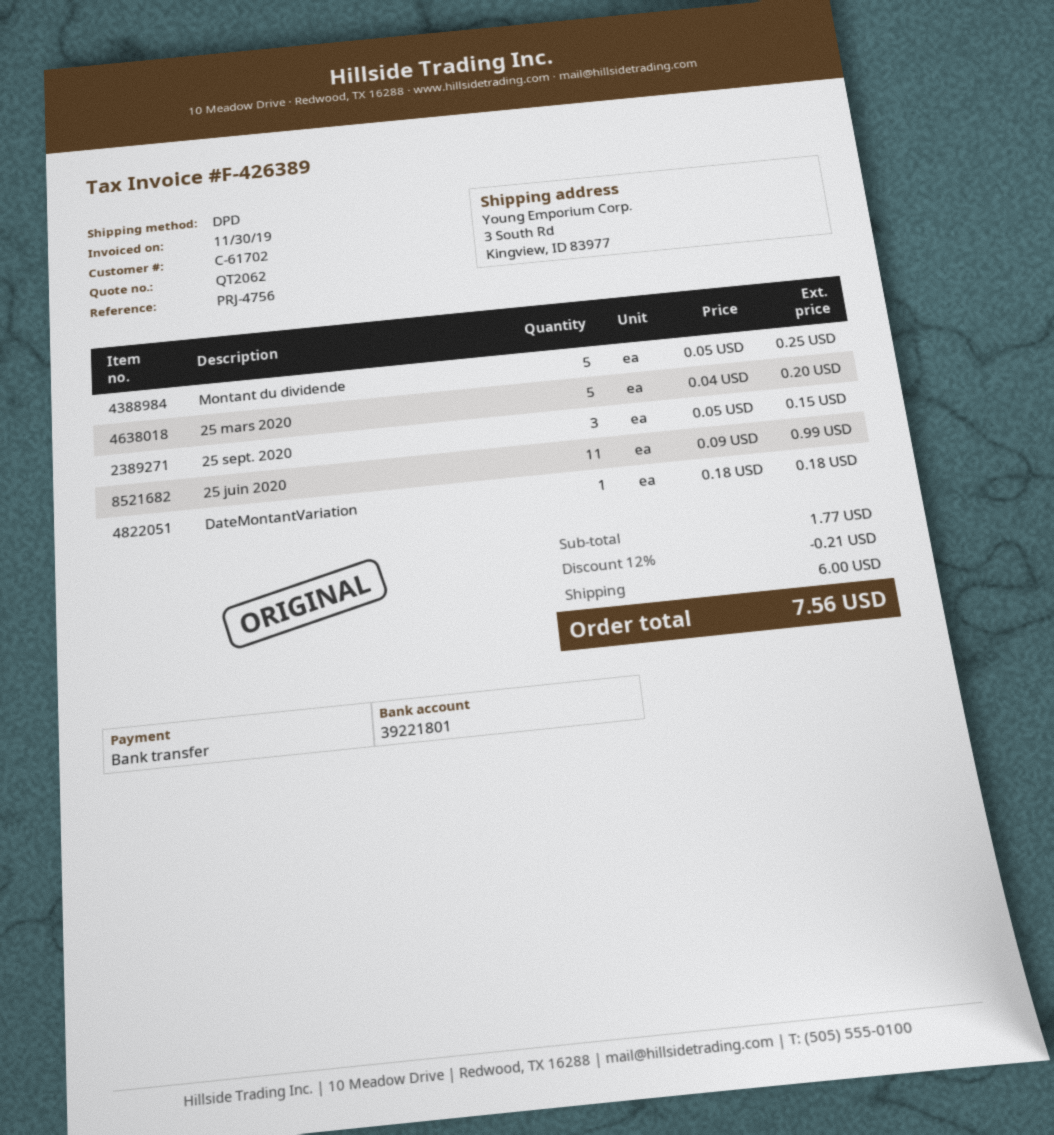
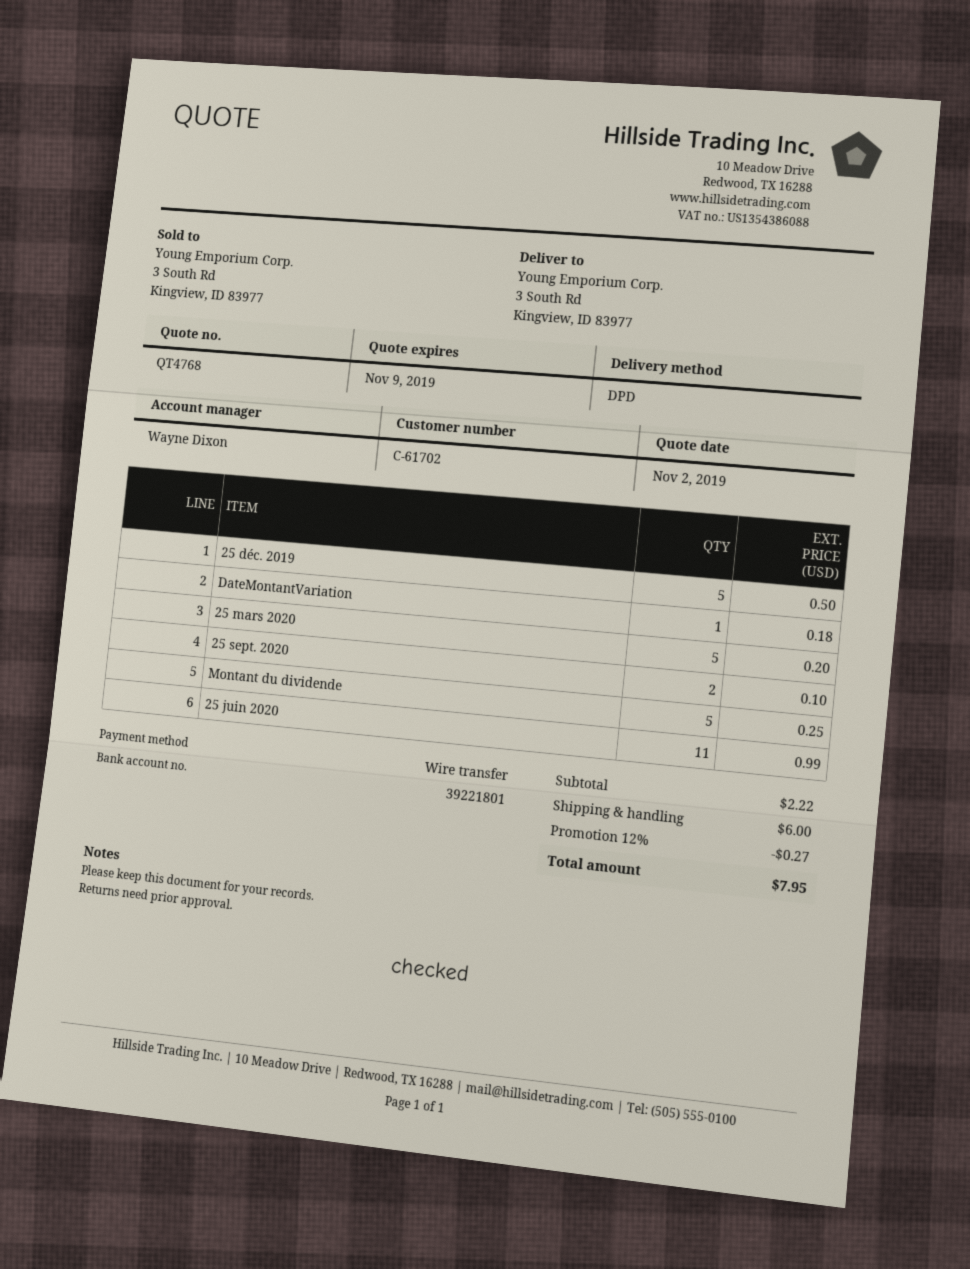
quote number: QT2062 -> QT4768
25 sept. 2020: 3 for 0.15 -> 2 for 0.10
25 déc. 2019: none -> 5 for 0.50
subtotal: 1.77 -> 2.22
discount: 12% = 0.21 -> 12% = 0.27
total: 7.56 -> 7.95

